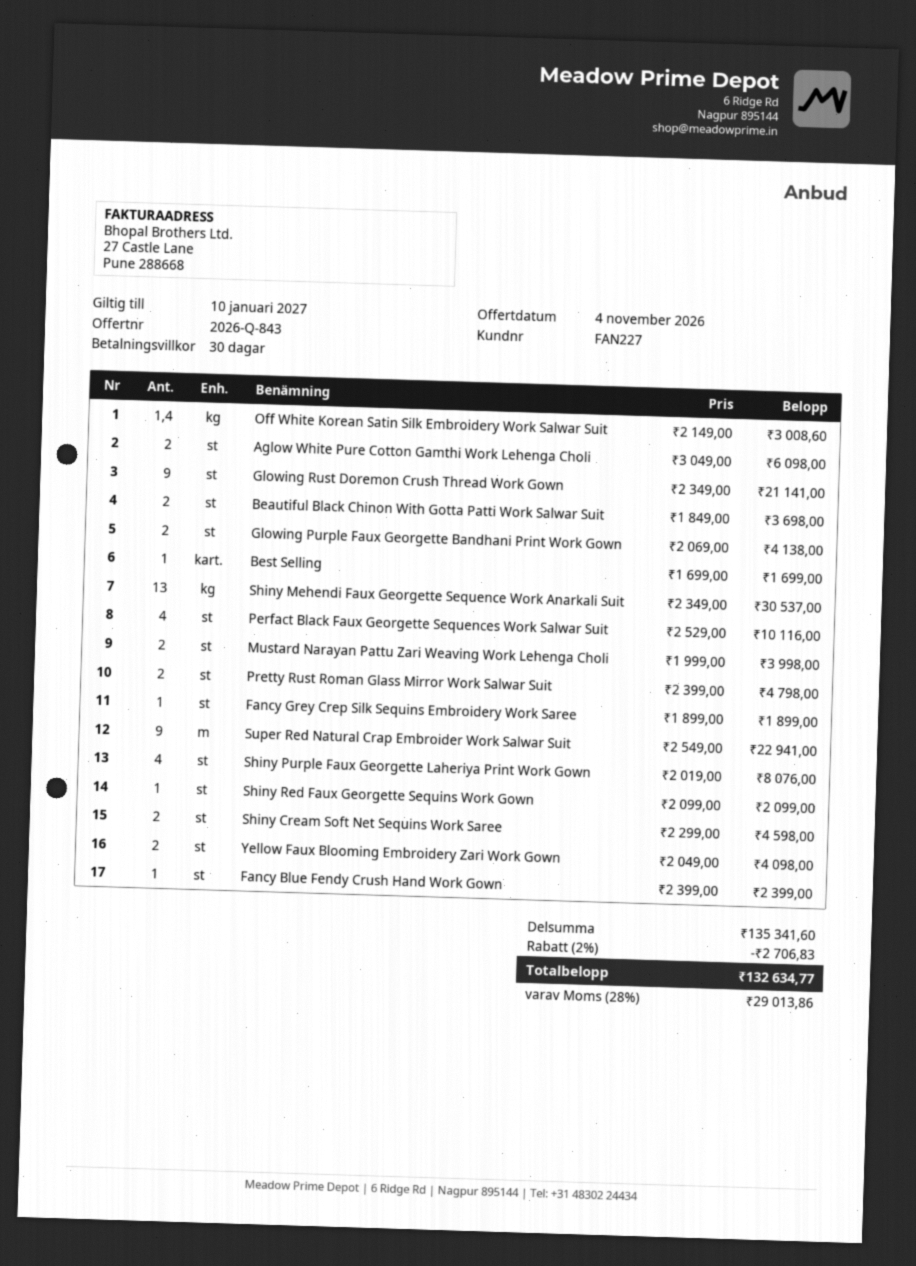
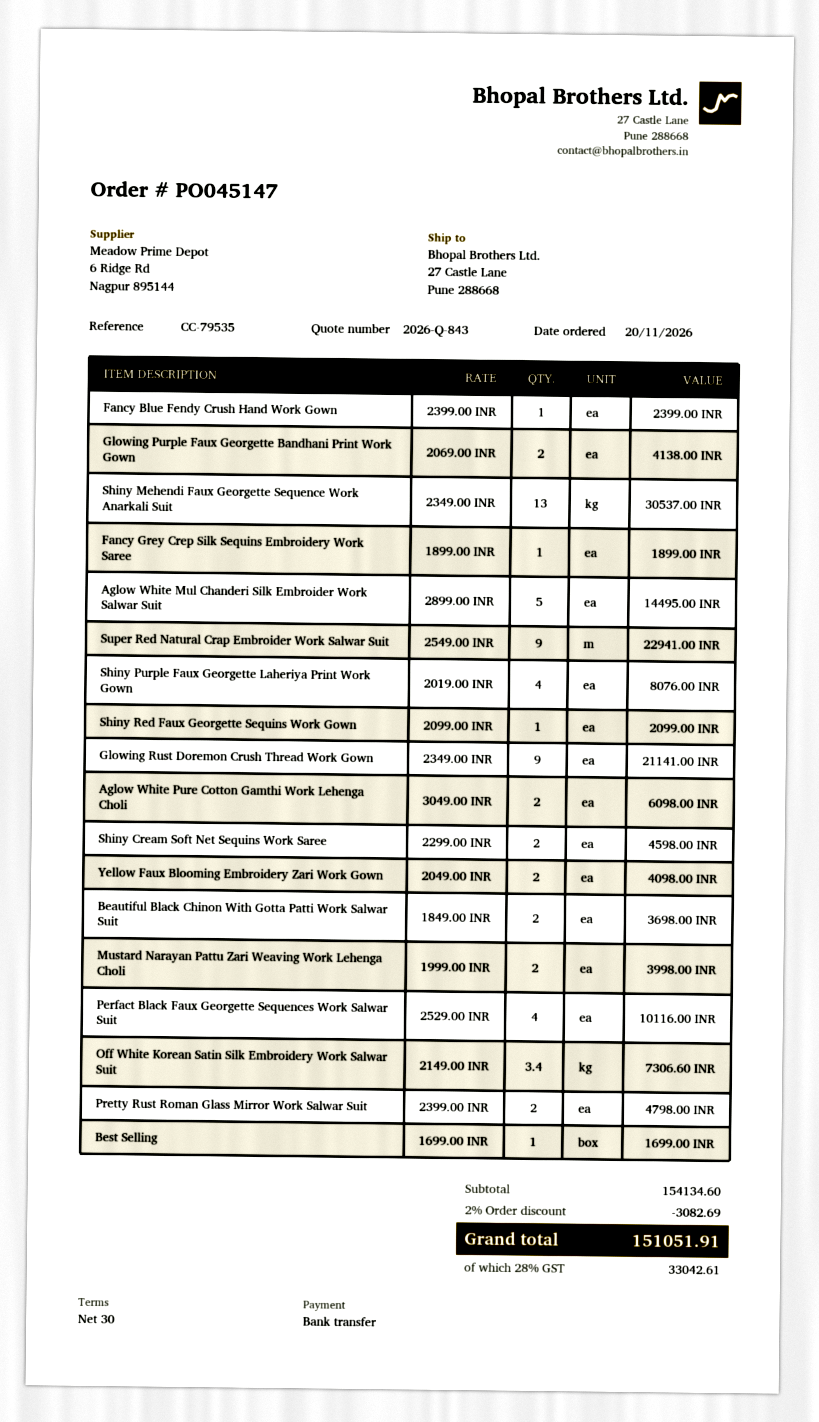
Off White Korean Satin Silk Embroidery Work Salwar Suit: 1.4 x 2149.00 = 3008.60 -> 3.4 x 2149.00 = 7306.60
Aglow White Mul Chanderi Silk Embroider Work Salwar Suit: none -> 5 x 2899.00 = 14495.00
subtotal: 135341.60 -> 154134.60
discount: 2% = 2706.83 -> 2% = 3082.69
tax: 28% = 29013.86 -> 28% = 33042.61
total: 132634.77 -> 151051.91

